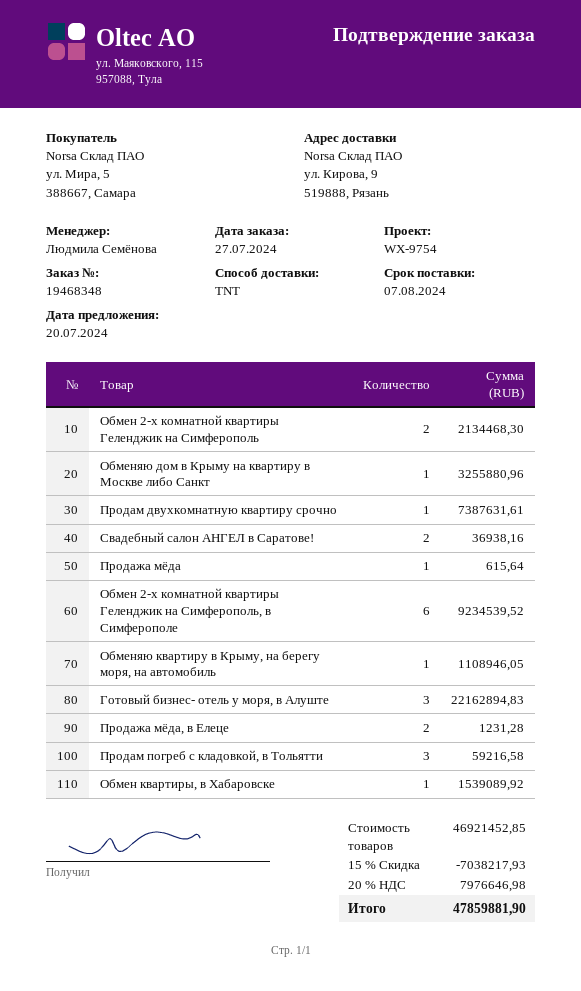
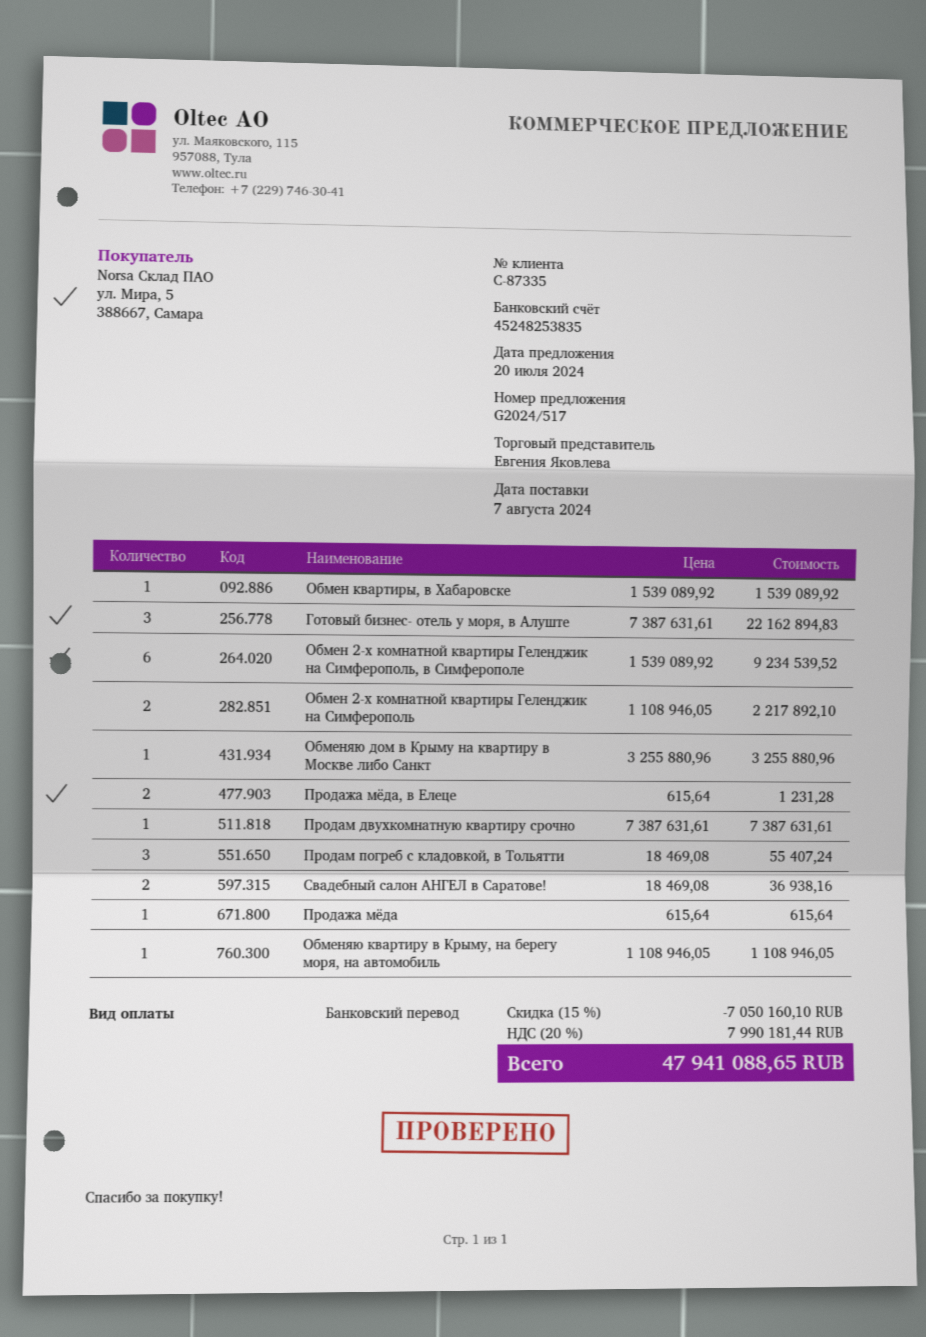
sales rep: Людмила Семёнова -> Евгения Яковлева
Обмен 2-х комнатной квартиры Геленджик на Симферополь: 2 for 2134468.30 -> 2 for 2217892.10
Продам погреб с кладовкой, в Тольятти: 3 for 59216.58 -> 3 for 55407.24
discount: 15% = 7038217.93 -> 15% = 7050160.10
tax: 20% = 7976646.98 -> 20% = 7990181.44
total: 47859881.90 -> 47941088.65

